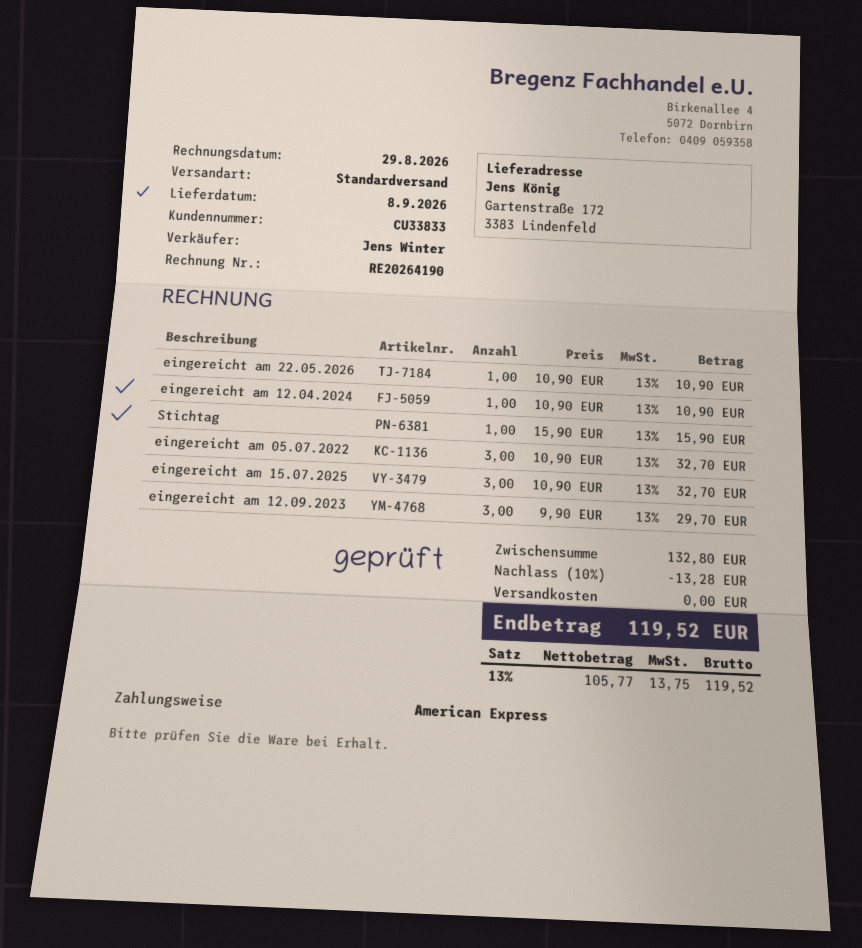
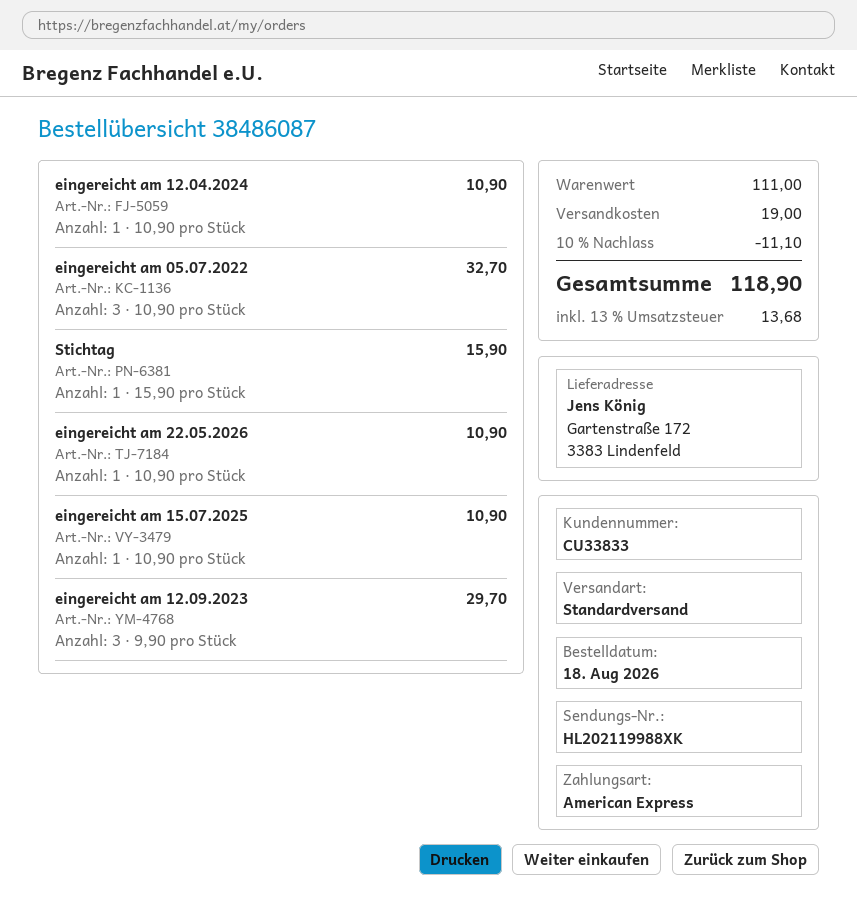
eingereicht am 15.07.2025: 3 x 10.90 = 32.70 -> 1 x 10.90 = 10.90
subtotal: 132.80 -> 111.00
discount: 10% = 13.28 -> 10% = 11.10
shipping: 0.00 -> 19.00
tax: 13% = 13.75 -> 13% = 13.68
total: 119.52 -> 118.90

